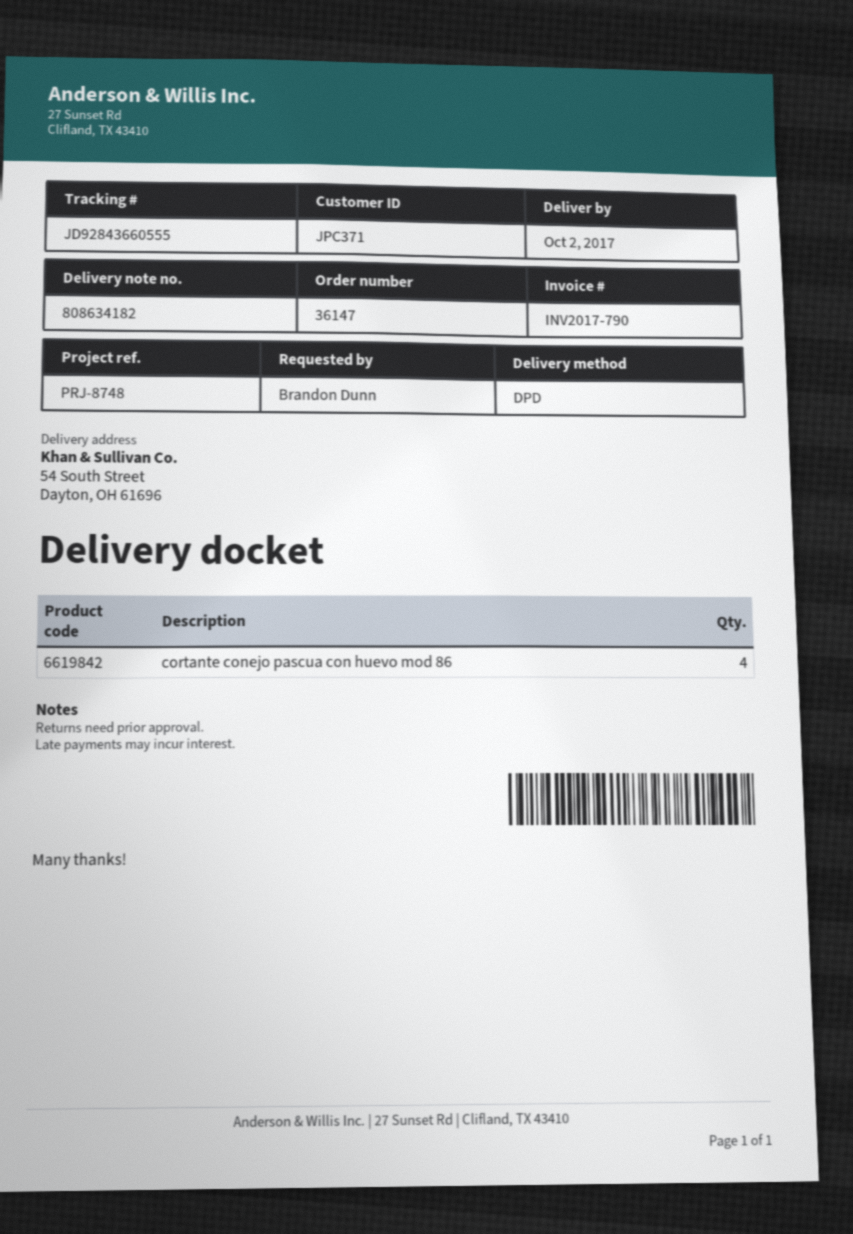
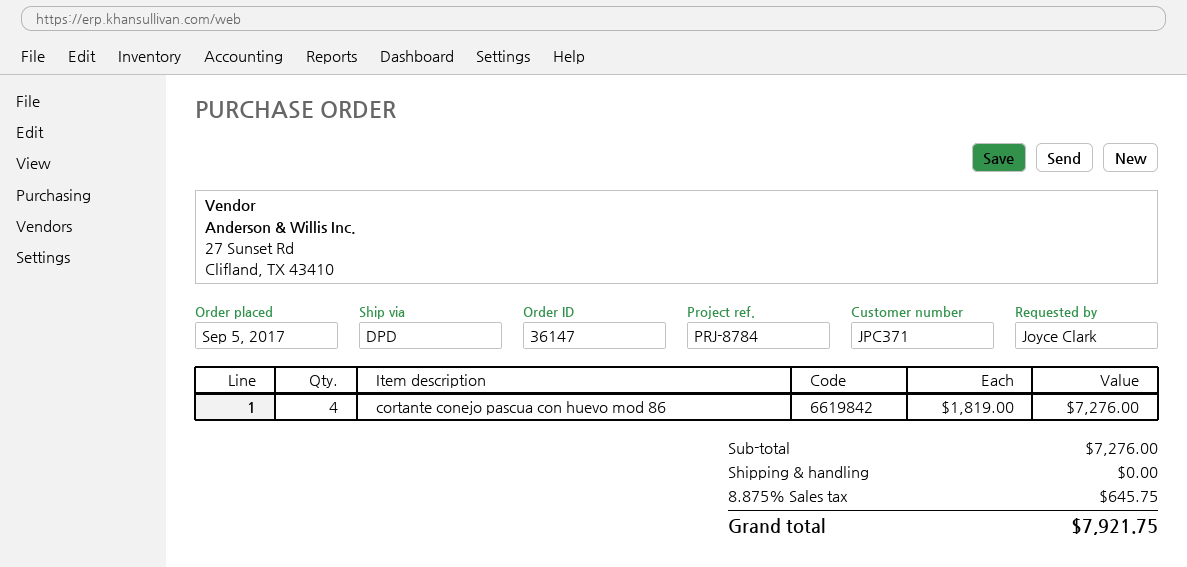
reference: PRJ-8748 -> PRJ-8784
ordered by: Brandon Dunn -> Joyce Clark

